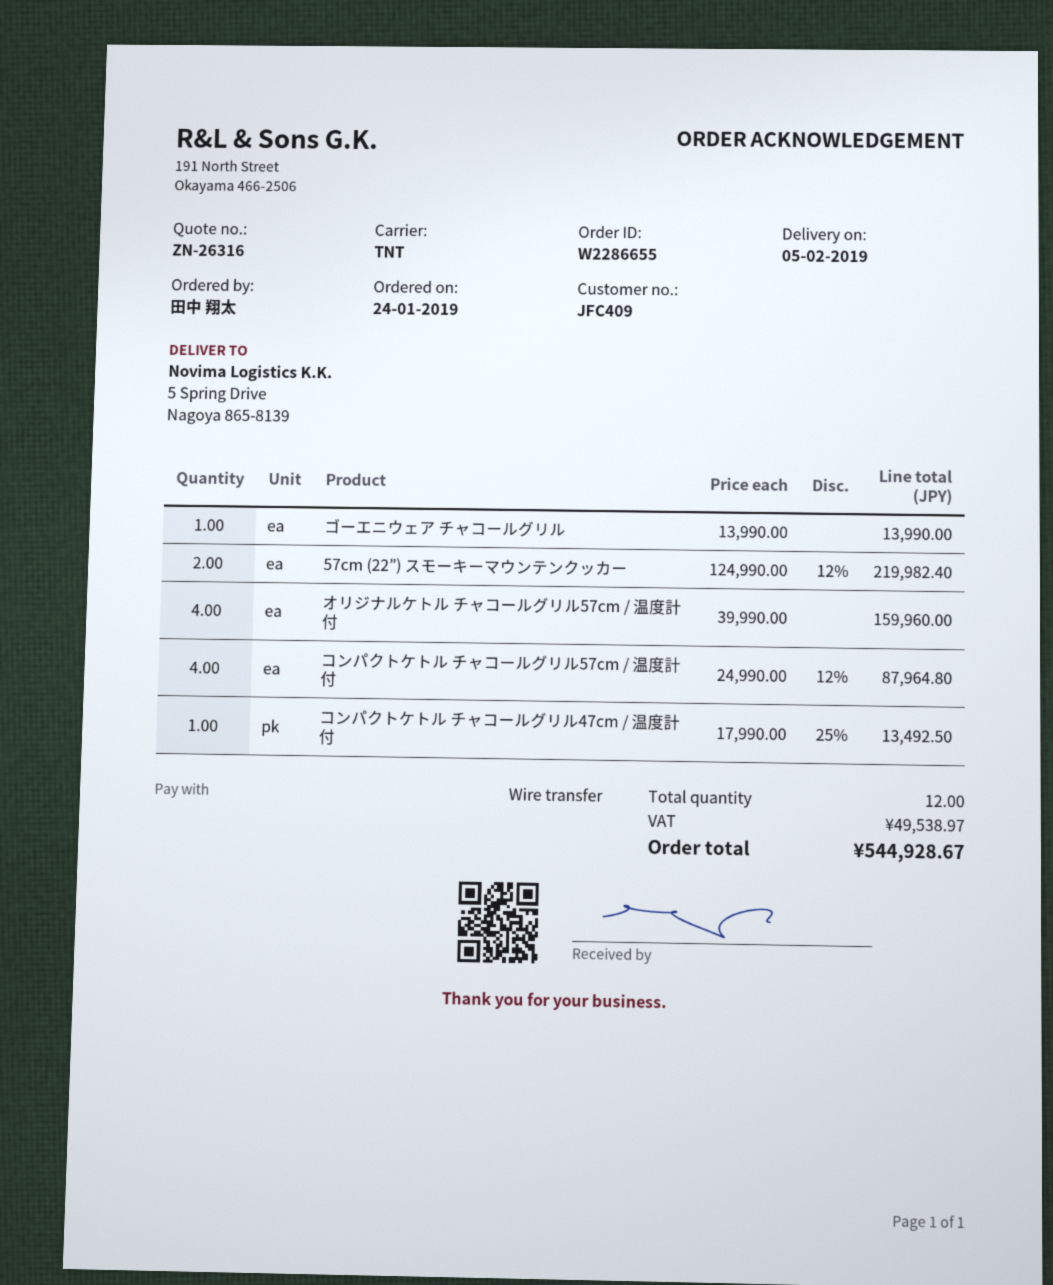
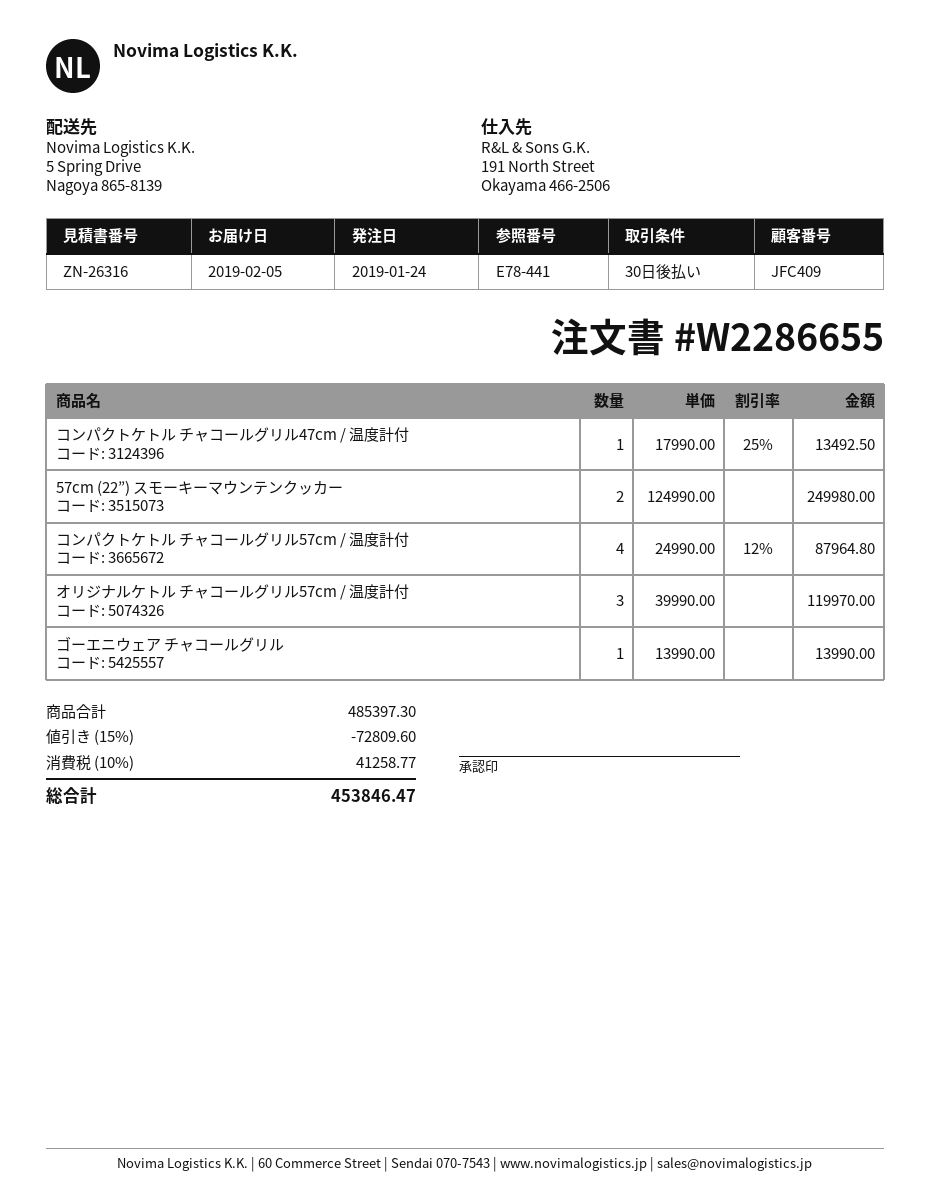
57cm (22”) スモーキーマウンテンクッカー: 2 x 124990.00 - 12% = 219982.40 -> 2 x 124990.00 = 249980.00
オリジナルケトル チャコールグリル57cm / 温度計付: 4 x 39990.00 = 159960.00 -> 3 x 39990.00 = 119970.00
discount: none -> 15% = 72809.60
tax: 49538.97 -> 41258.77
total: 544928.67 -> 453846.47

